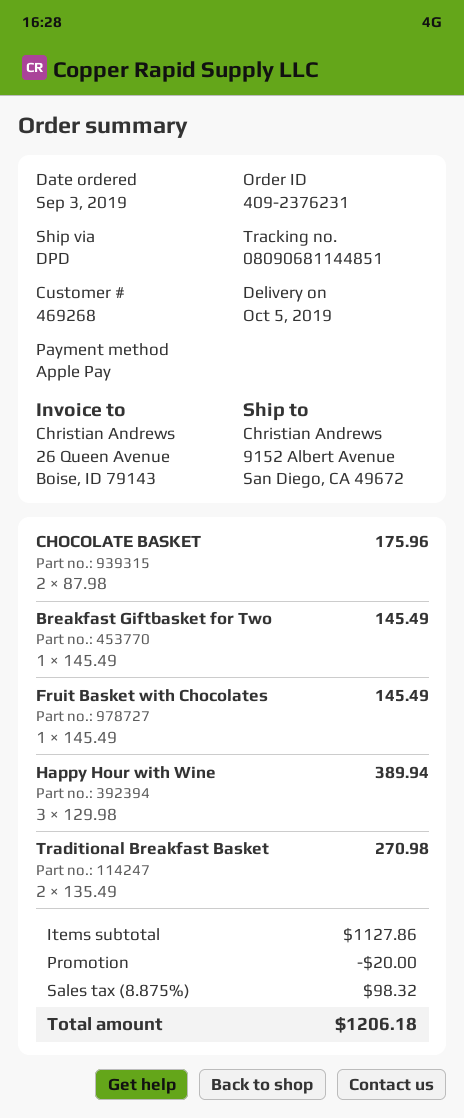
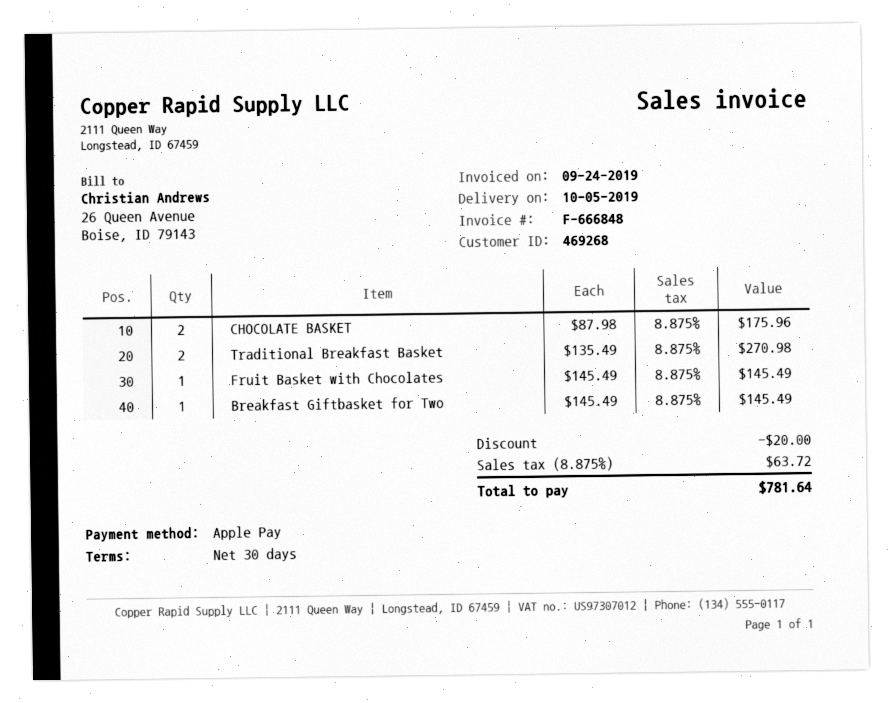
Happy Hour with Wine: 3 x 129.98 = 389.94 -> none
tax: 8.875% = 98.32 -> 8.875% = 63.72
total: 1206.18 -> 781.64

